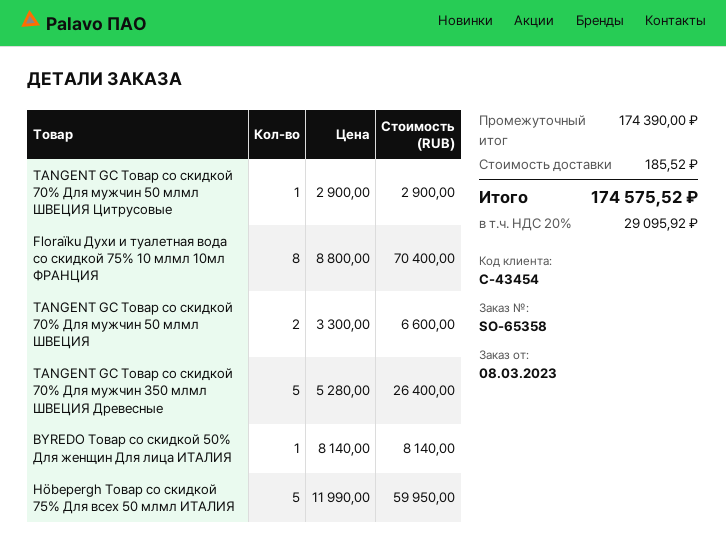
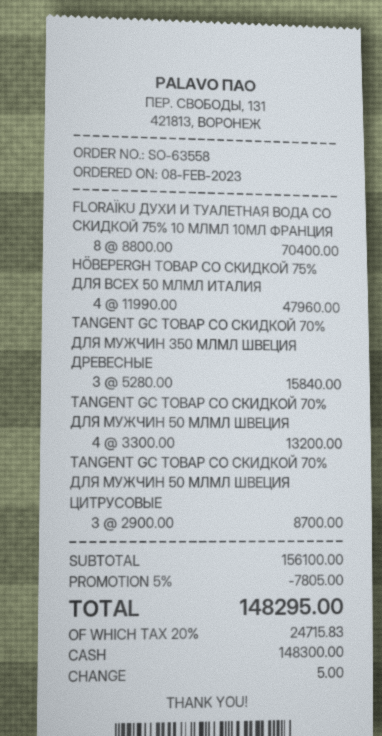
order number: SO-65358 -> SO-63558
order date: 2023-03-08 -> 2023-02-08
TANGENT GC Товар со скидкой 70% Для мужчин 50 млмл ШВЕЦИЯ Цитрусовые: 1 x 2900.00 = 2900.00 -> 3 x 2900.00 = 8700.00
TANGENT GC Товар со скидкой 70% Для мужчин 50 млмл ШВЕЦИЯ: 2 x 3300.00 = 6600.00 -> 4 x 3300.00 = 13200.00
TANGENT GC Товар со скидкой 70% Для мужчин 350 млмл ШВЕЦИЯ Древесные: 5 x 5280.00 = 26400.00 -> 3 x 5280.00 = 15840.00
BYREDO Товар со скидкой 50% Для женщин Для лица ИТАЛИЯ: 1 x 8140.00 = 8140.00 -> none
Höbepergh Товар со скидкой 75% Для всех 50 млмл ИТАЛИЯ: 5 x 11990.00 = 59950.00 -> 4 x 11990.00 = 47960.00
subtotal: 174390.00 -> 156100.00
discount: none -> 5% = 7805.00
shipping: 185.52 -> none
tax: 20% = 29095.92 -> 20% = 24715.83
total: 174575.52 -> 148295.00

